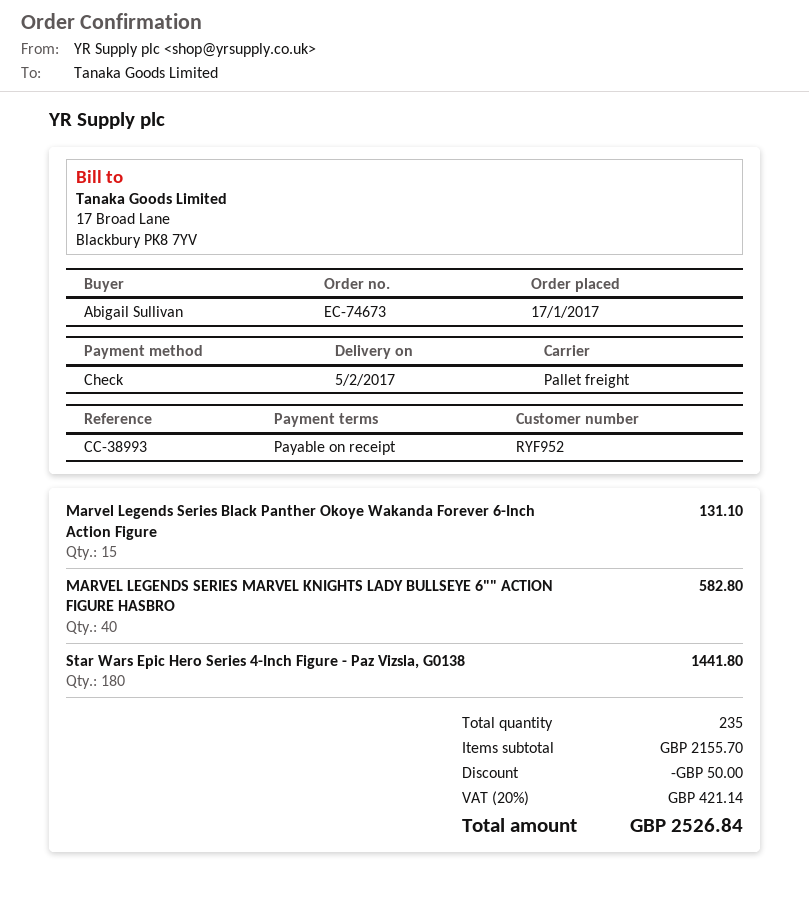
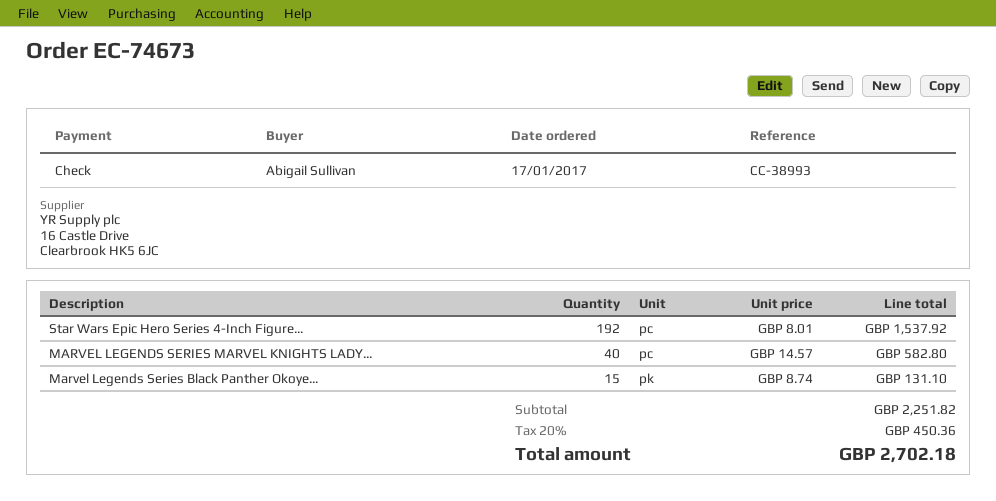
Star Wars Epic Hero Series 4-Inch Figure - Paz Vizsla, G0138: 180 for 1441.80 -> 192 for 1537.92
subtotal: 2155.70 -> 2251.82
discount: 50.00 -> none
tax: 20% = 421.14 -> 20% = 450.36
total: 2526.84 -> 2702.18

